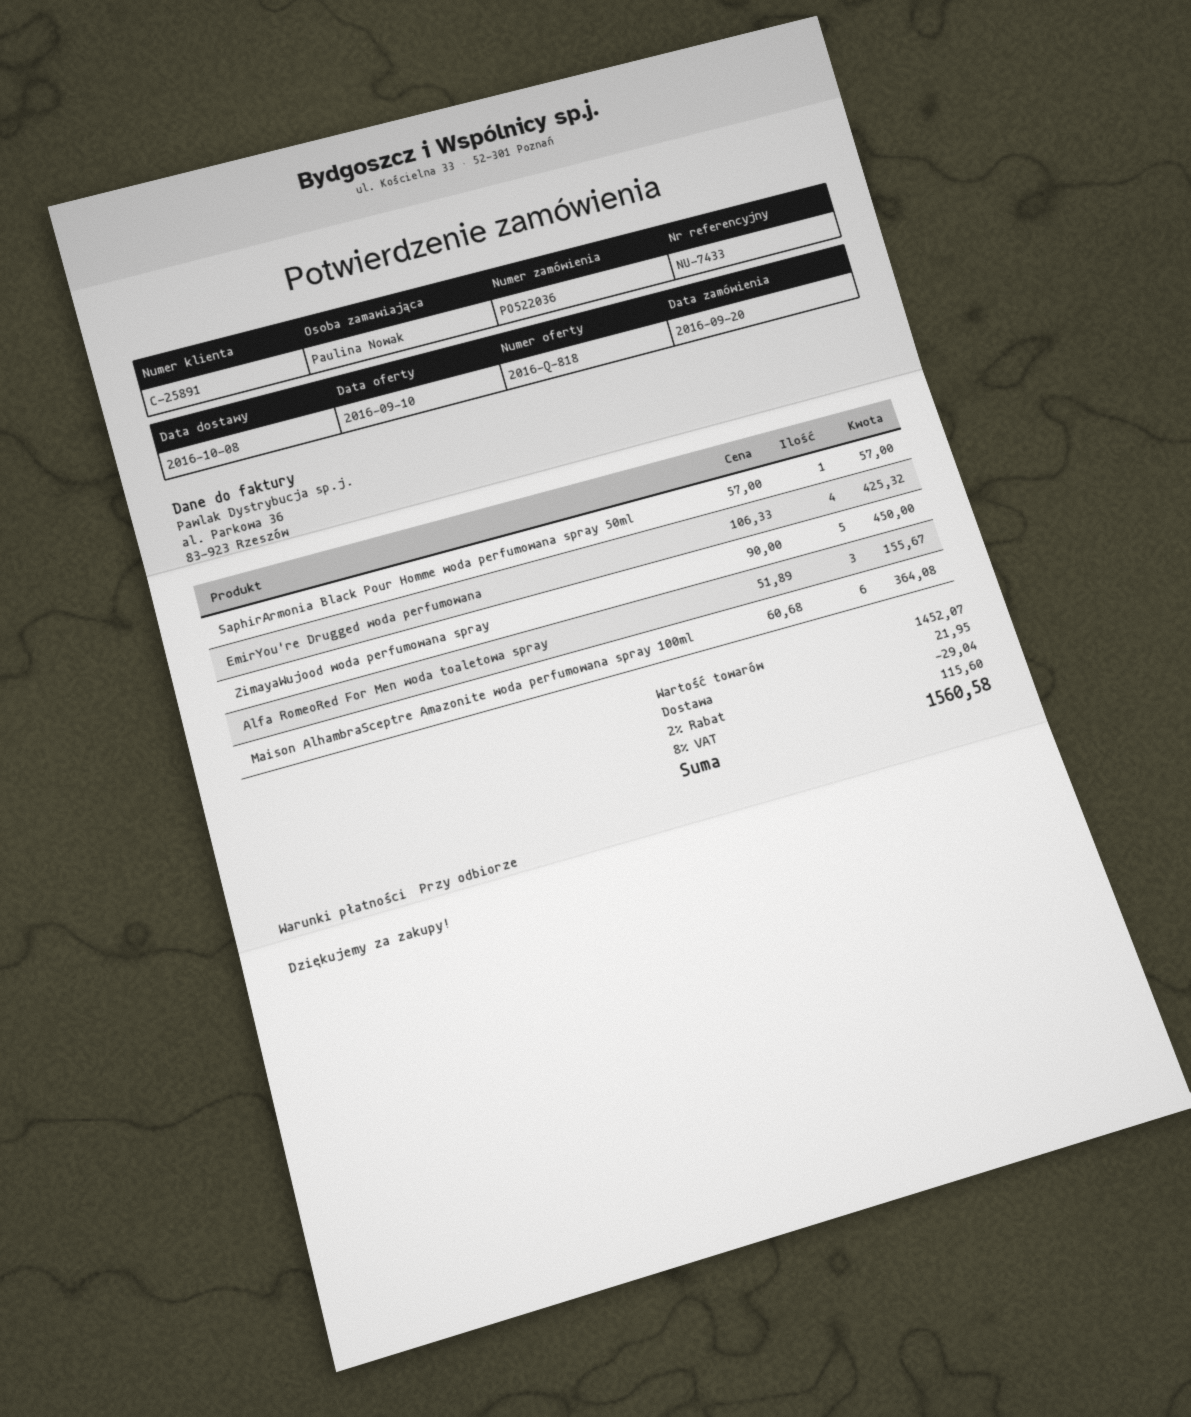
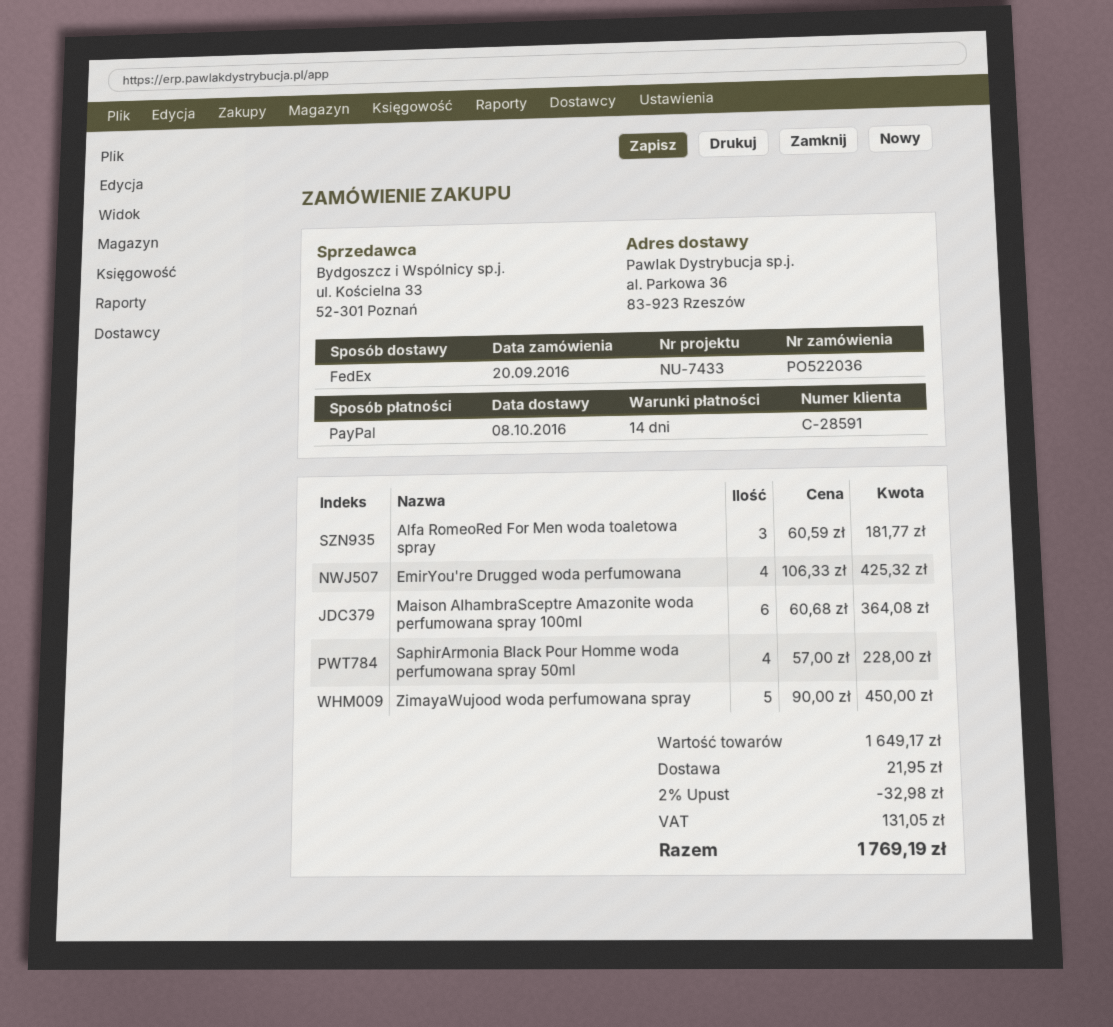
payment terms: on receipt -> 14 days
customer number: C-25891 -> C-28591
SaphirArmonia Black Pour Homme woda perfumowana spray 50ml: 1 x 57.00 = 57.00 -> 4 x 57.00 = 228.00
Alfa RomeoRed For Men woda toaletowa spray: 3 x 51.89 = 155.67 -> 3 x 60.59 = 181.77
subtotal: 1452.07 -> 1649.17
discount: 2% = 29.04 -> 2% = 32.98
tax: 115.60 -> 131.05
total: 1560.58 -> 1769.19

